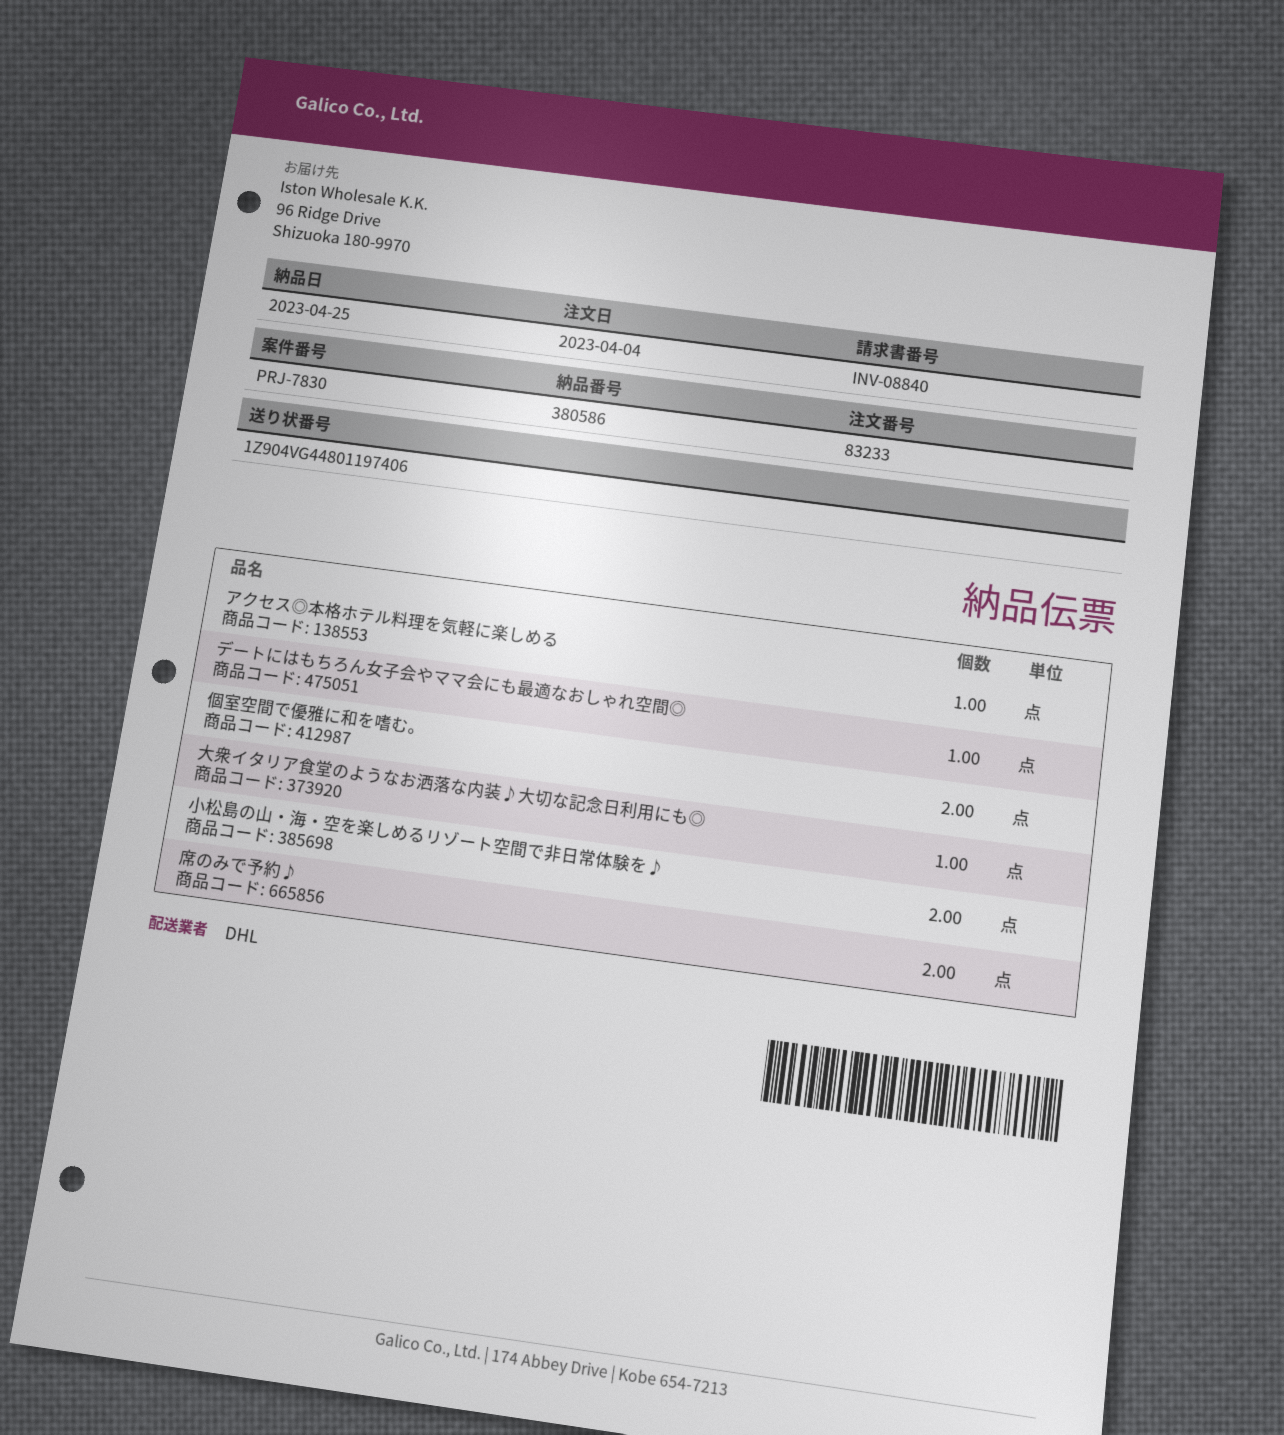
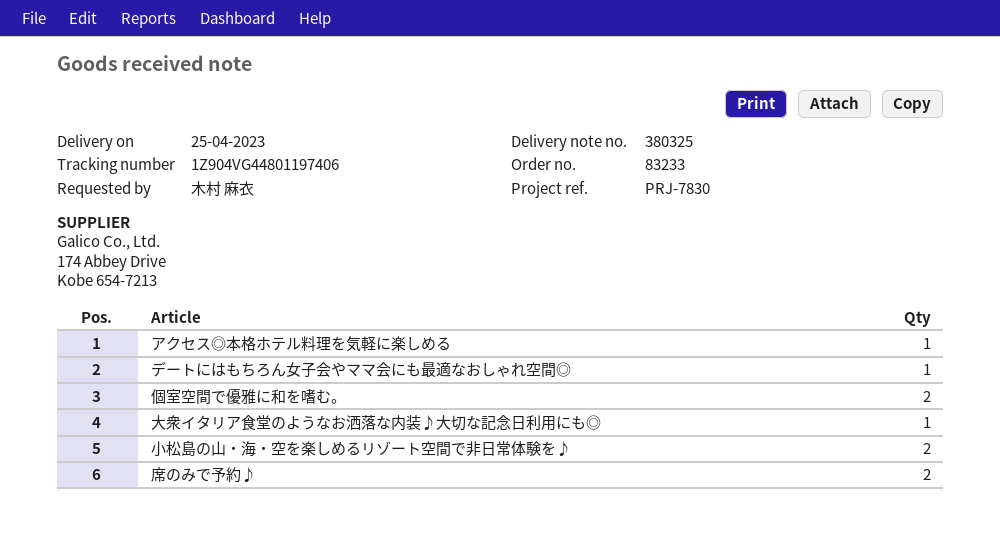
delivery note number: 380586 -> 380325

